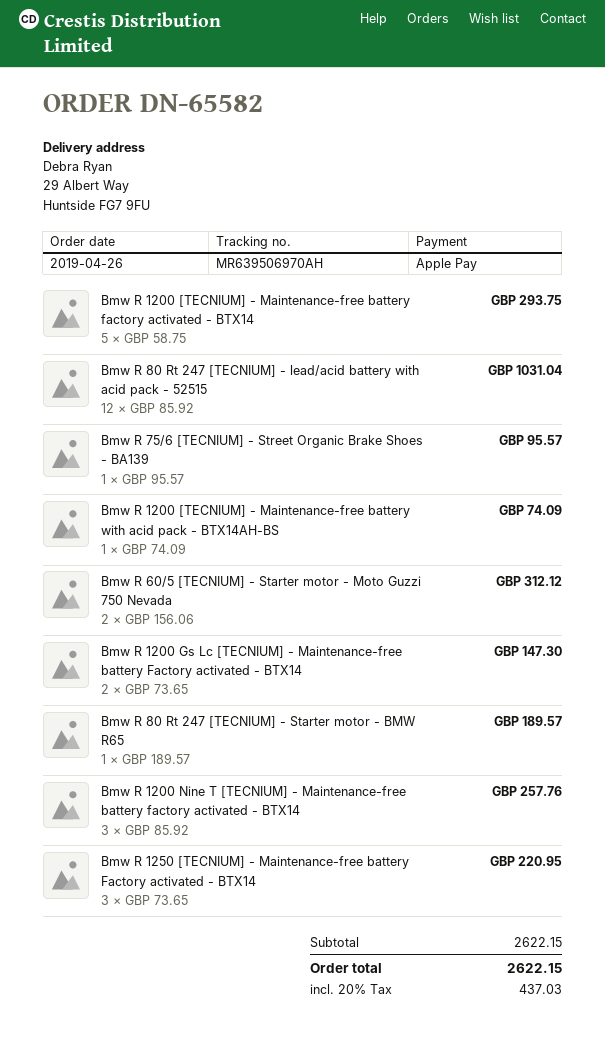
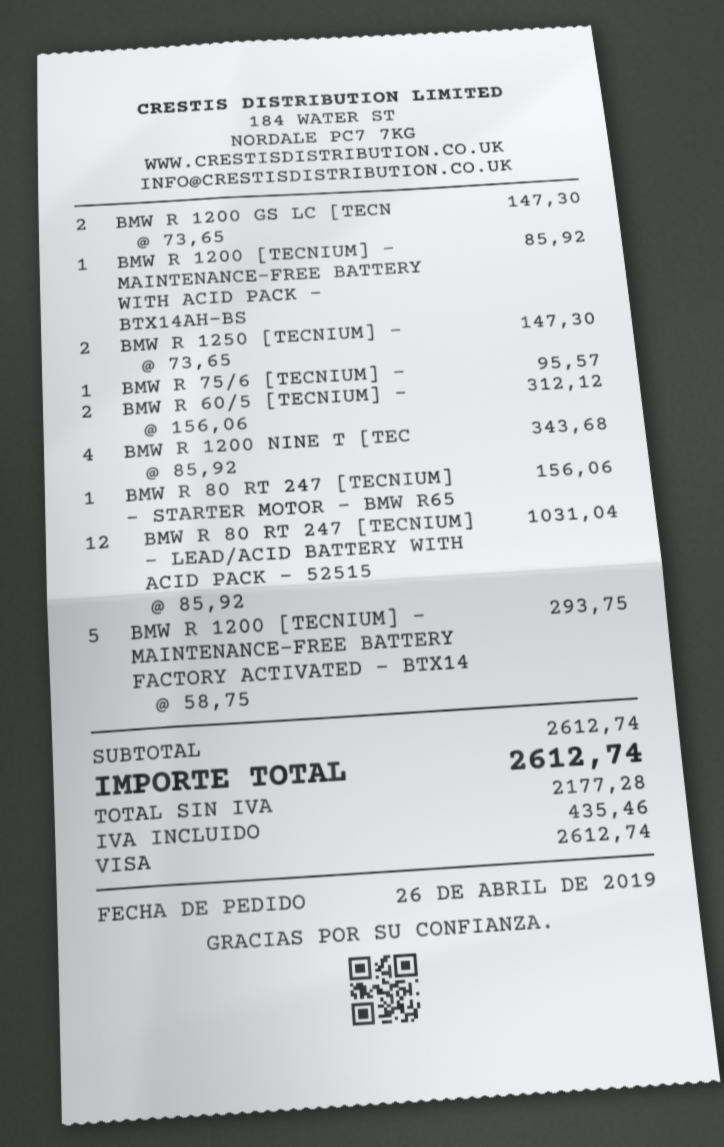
payment method: Apple Pay -> Visa
Bmw R 1200 [TECNIUM] - Maintenance-free battery with acid pack - BTX14AH-BS: 1 x 74.09 = 74.09 -> 1 x 85.92 = 85.92
Bmw R 80 Rt 247 [TECNIUM] - Starter motor - BMW R65: 1 x 189.57 = 189.57 -> 1 x 156.06 = 156.06
Bmw R 1200 Nine T [TECNIUM] - Maintenance-free battery factory activated - BTX14: 3 x 85.92 = 257.76 -> 4 x 85.92 = 343.68
Bmw R 1250 [TECNIUM] - Maintenance-free battery Factory activated - BTX14: 3 x 73.65 = 220.95 -> 2 x 73.65 = 147.30
subtotal: 2622.15 -> 2612.74
tax: 437.03 -> 435.46
total: 2622.15 -> 2612.74

